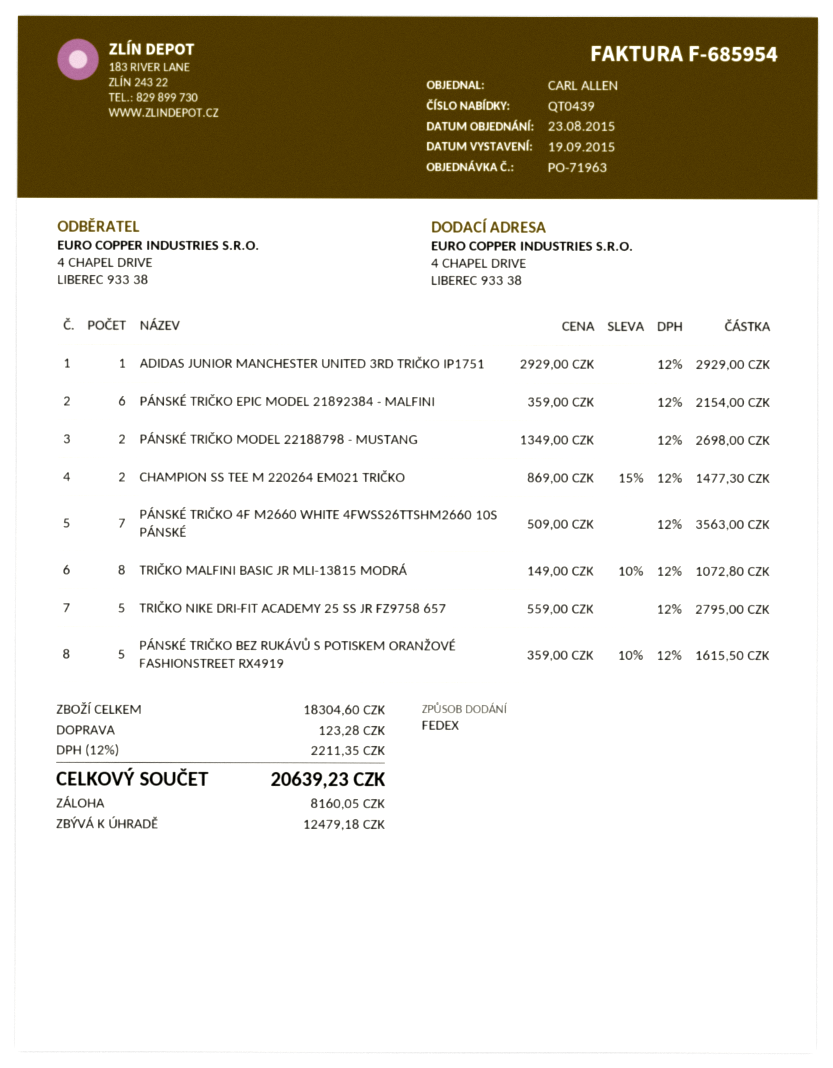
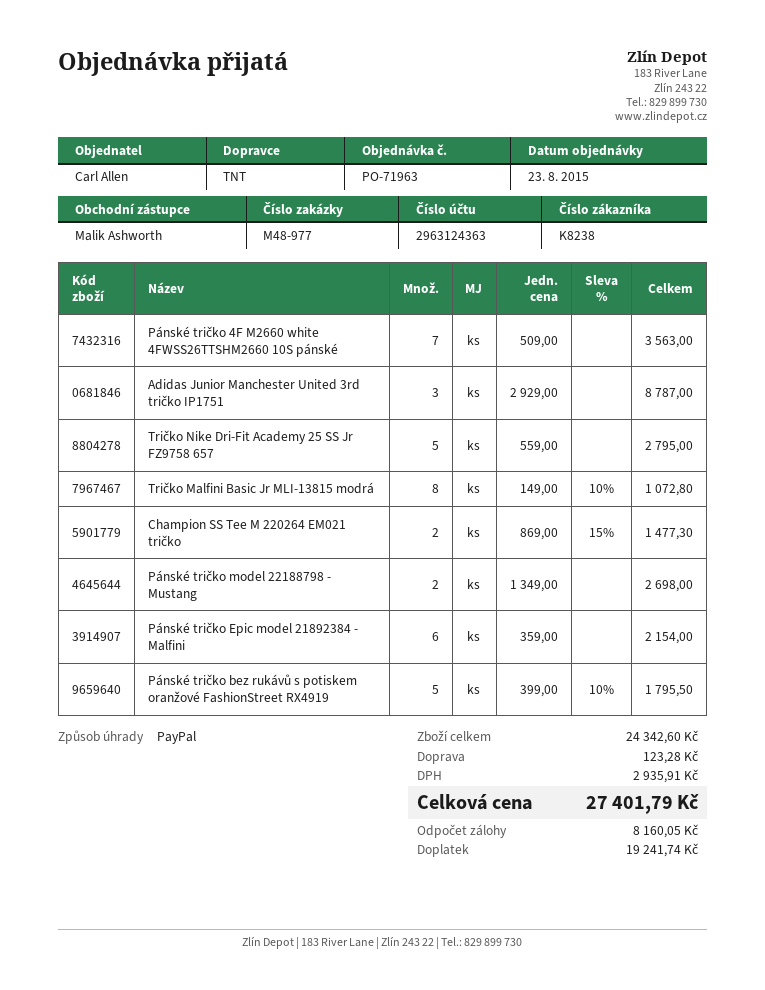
shipping method: FedEx -> TNT
ADIDAS JUNIOR MANCHESTER UNITED 3RD TRIČKO IP1751: 1 x 2929.00 = 2929.00 -> 3 x 2929.00 = 8787.00
PÁNSKÉ TRIČKO BEZ RUKÁVŮ S POTISKEM ORANŽOVÉ FASHIONSTREET RX4919: 5 x 359.00 - 10% = 1615.50 -> 5 x 399.00 - 10% = 1795.50
subtotal: 18304.60 -> 24342.60
tax: 2211.35 -> 2935.91
total: 20639.23 -> 27401.79
balance: 12479.18 -> 19241.74

